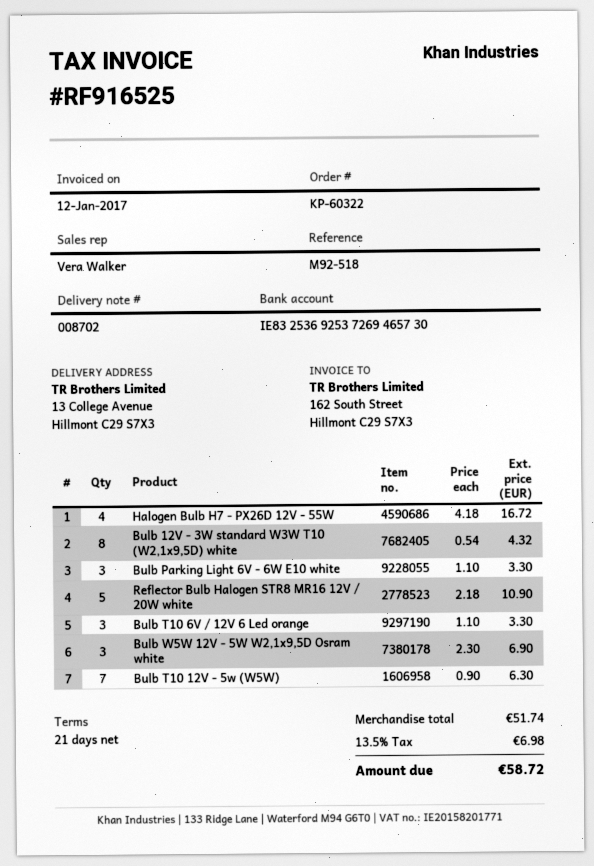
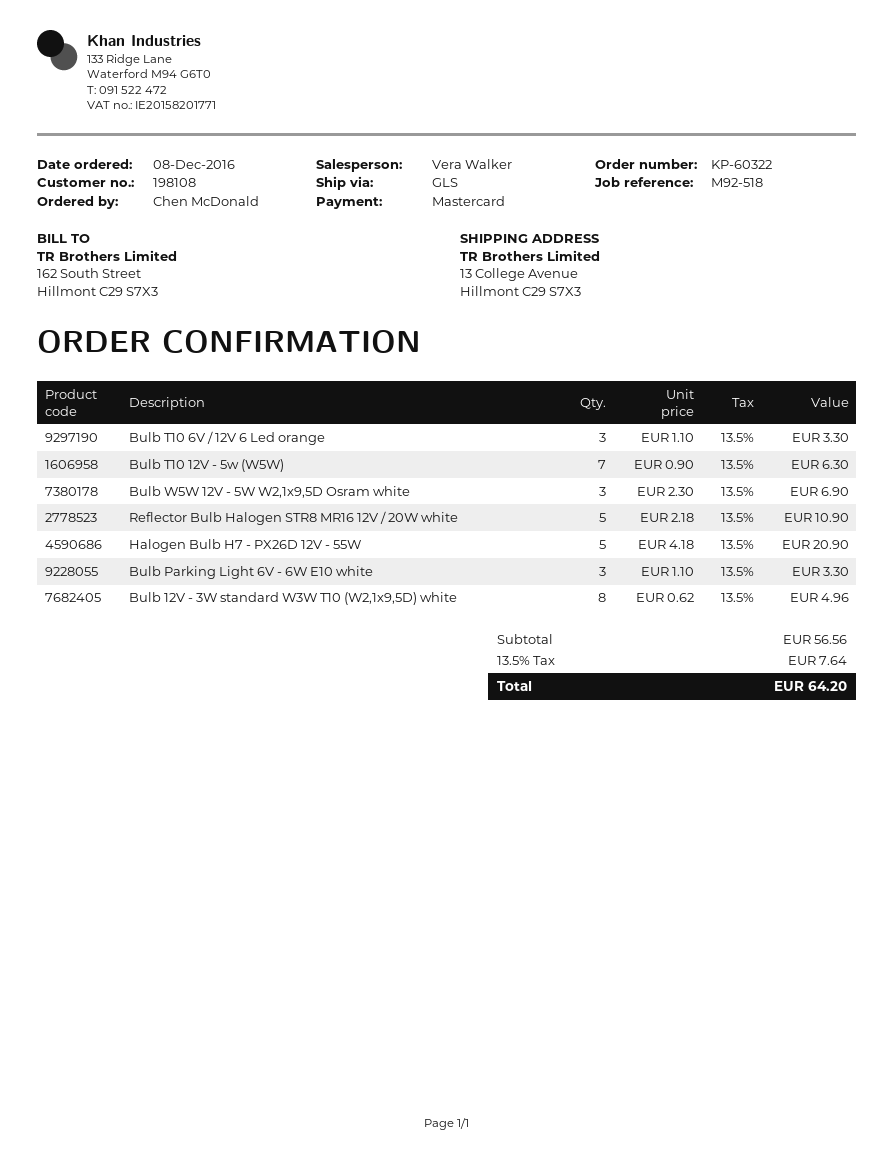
Halogen Bulb H7 - PX26D 12V - 55W: 4 x 4.18 = 16.72 -> 5 x 4.18 = 20.90
Bulb 12V - 3W standard W3W T10 (W2,1x9,5D) white: 8 x 0.54 = 4.32 -> 8 x 0.62 = 4.96
subtotal: 51.74 -> 56.56
tax: 13.5% = 6.98 -> 13.5% = 7.64
total: 58.72 -> 64.20

